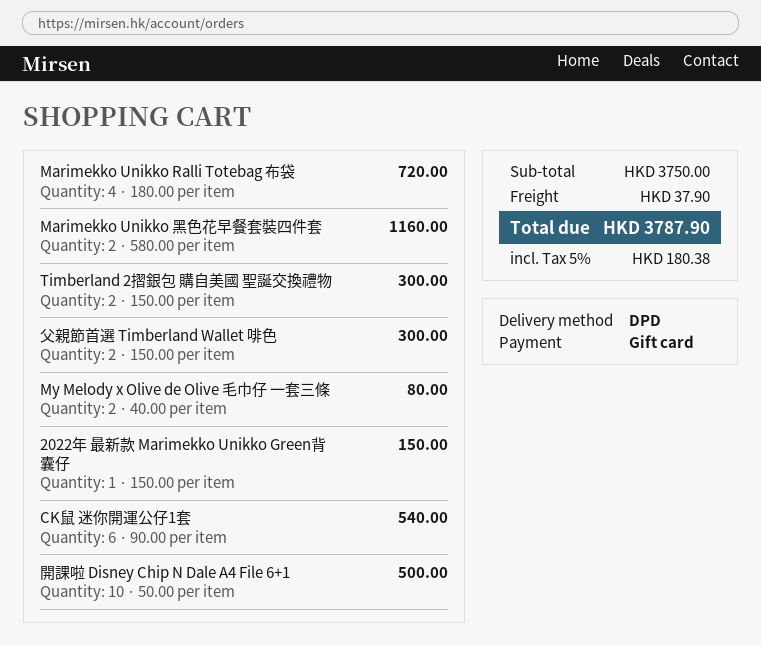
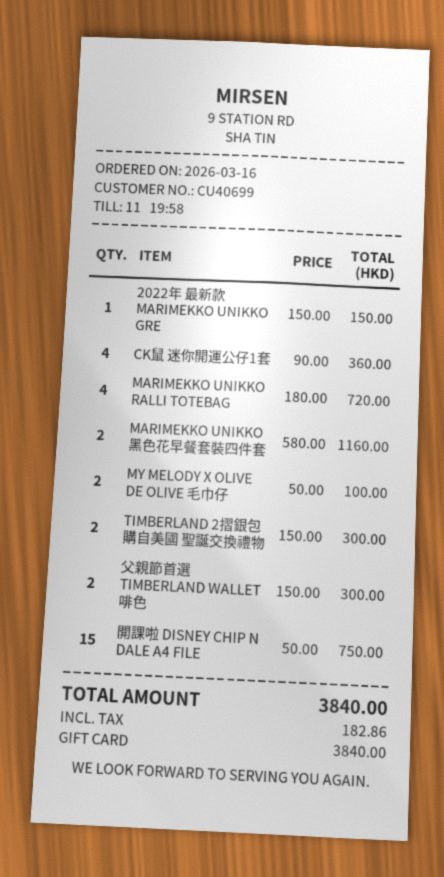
My Melody x Olive de Olive 毛巾仔 一套三條: 2 x 40.00 = 80.00 -> 2 x 50.00 = 100.00
CK鼠 迷你開運公仔1套: 6 x 90.00 = 540.00 -> 4 x 90.00 = 360.00
開課啦 Disney Chip N Dale A4 File 6+1: 10 x 50.00 = 500.00 -> 15 x 50.00 = 750.00
shipping: 37.90 -> none
tax: 180.38 -> 182.86
total: 3787.90 -> 3840.00

